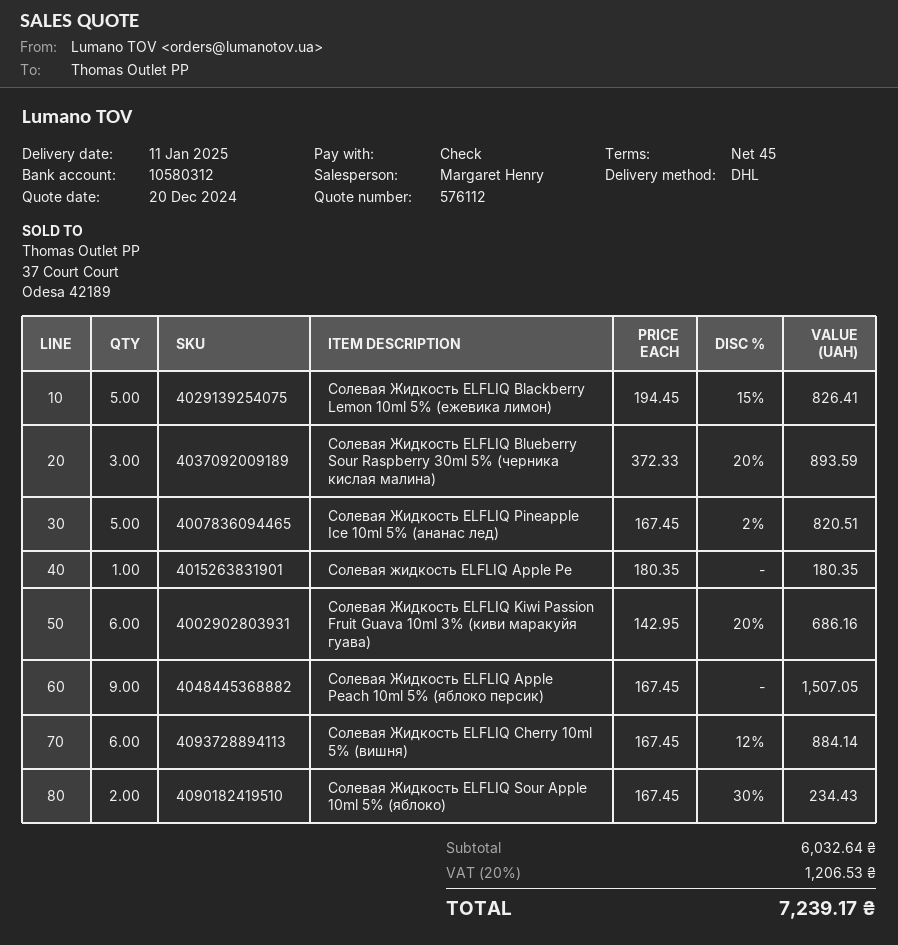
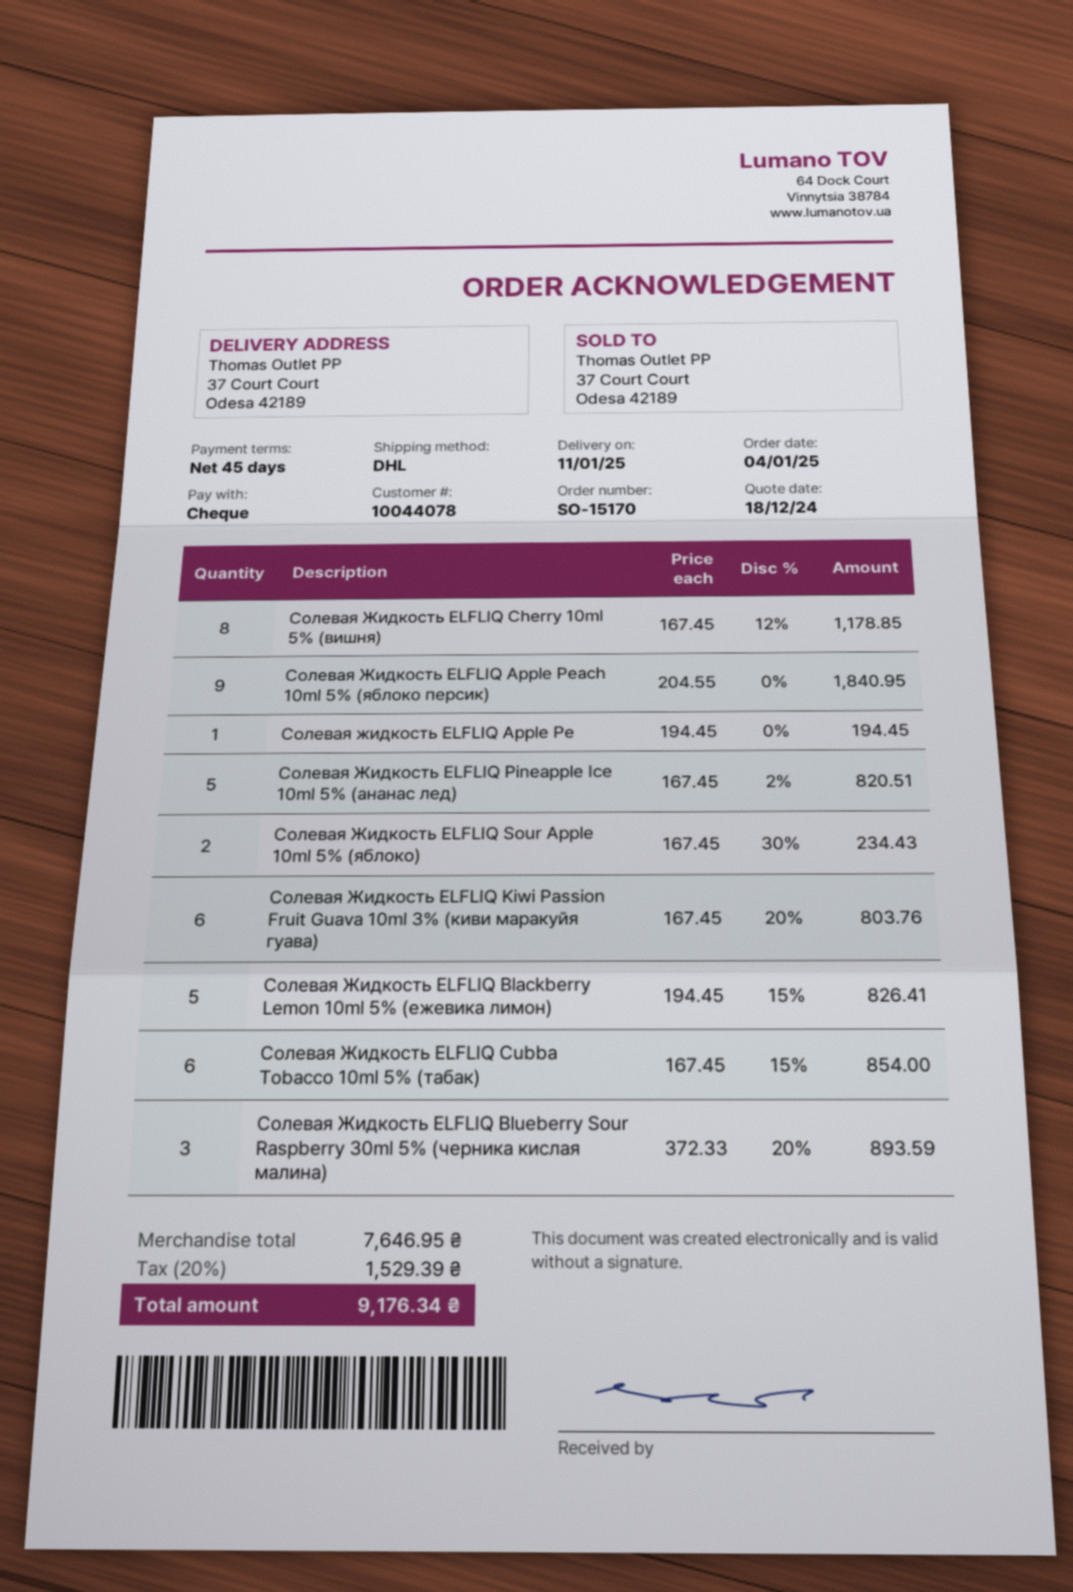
quote date: 2024-12-20 -> 2024-12-18
Солевая жидкость ELFLIQ Apple Pe: 1 x 180.35 = 180.35 -> 1 x 194.45 = 194.45
Солевая Жидкость ELFLIQ Kiwi Passion Fruit Guava 10ml 3% (киви маракуйя гуава): 6 x 142.95 - 20% = 686.16 -> 6 x 167.45 - 20% = 803.76
Солевая Жидкость ELFLIQ Apple Peach 10ml 5% (яблоко персик): 9 x 167.45 = 1507.05 -> 9 x 204.55 = 1840.95
Солевая Жидкость ELFLIQ Cherry 10ml 5% (вишня): 6 x 167.45 - 12% = 884.14 -> 8 x 167.45 - 12% = 1178.85
Солевая Жидкость ELFLIQ Cubba Tobacco 10ml 5% (табак): none -> 6 x 167.45 - 15% = 854.00
subtotal: 6032.64 -> 7646.95
tax: 20% = 1206.53 -> 20% = 1529.39
total: 7239.17 -> 9176.34

